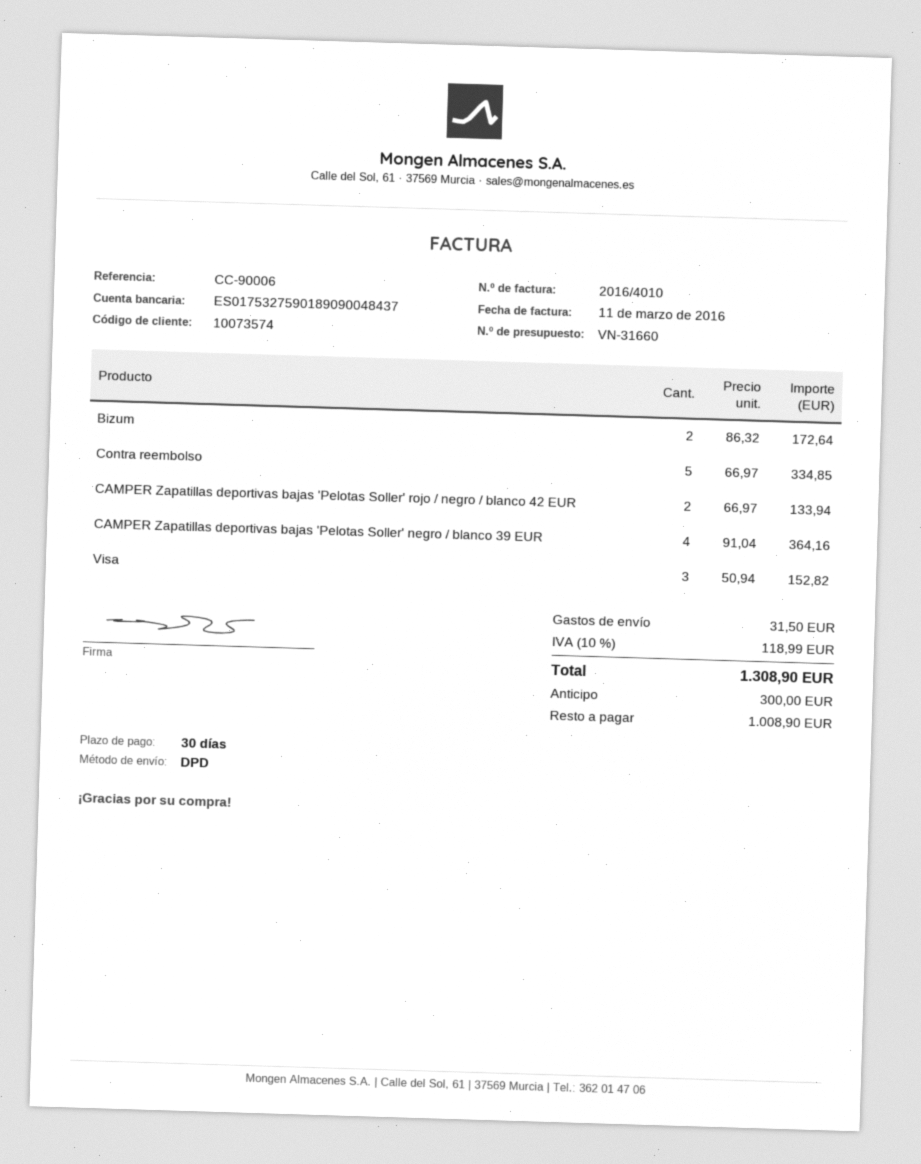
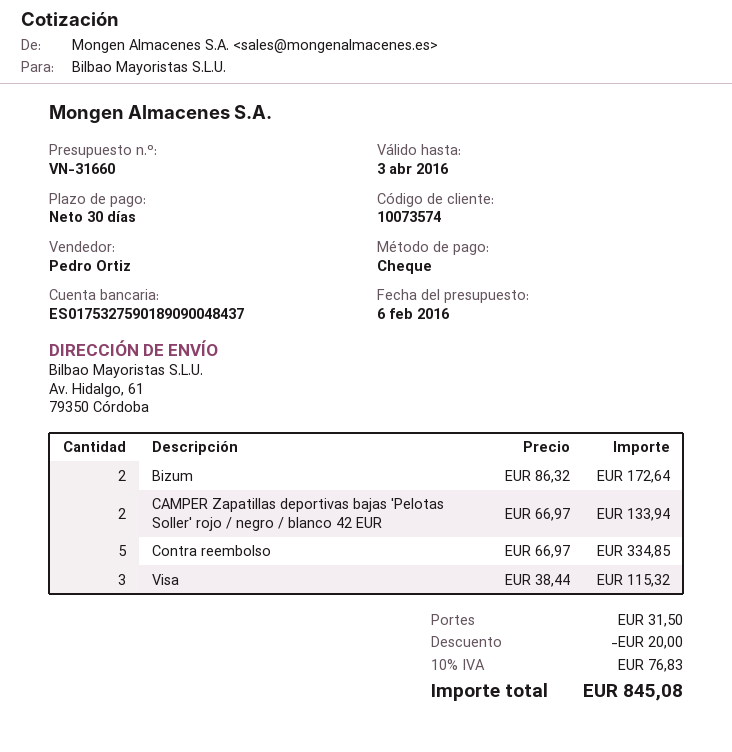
CAMPER Zapatillas deportivas bajas 'Pelotas Soller' negro / blanco 39 EUR: 4 x 91.04 = 364.16 -> none
Visa: 3 x 50.94 = 152.82 -> 3 x 38.44 = 115.32
discount: none -> 20.00
tax: 10% = 118.99 -> 10% = 76.83
total: 1308.90 -> 845.08

